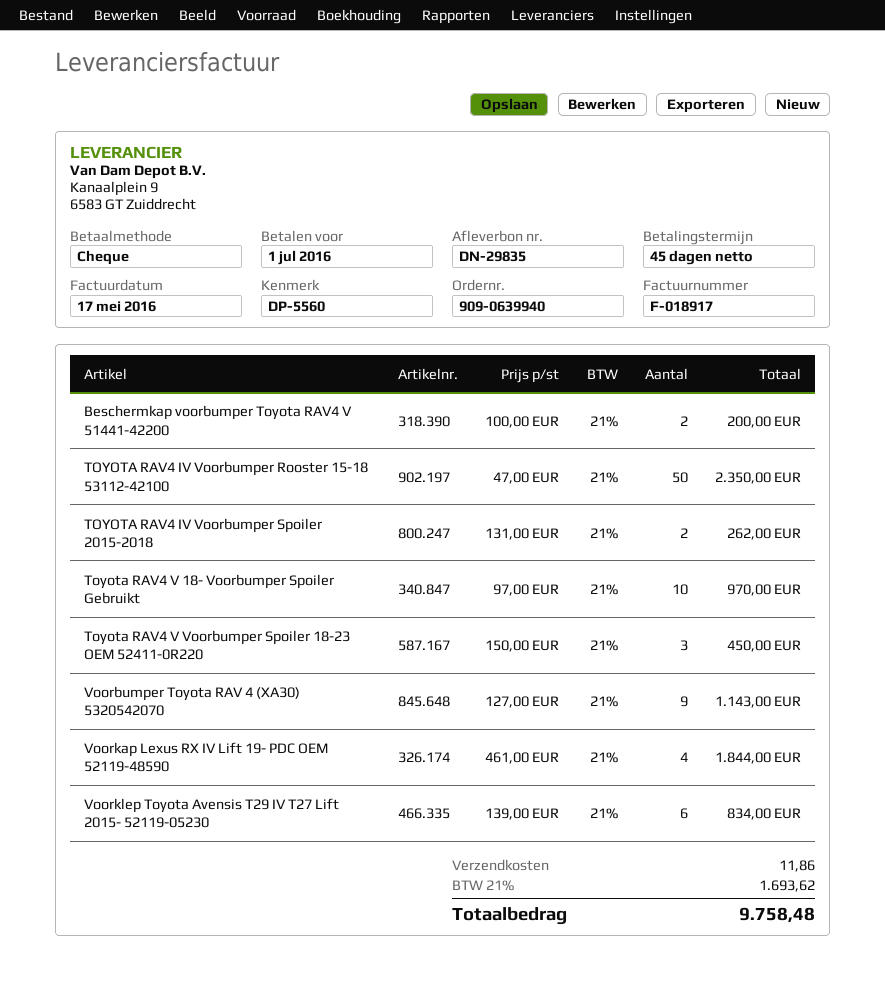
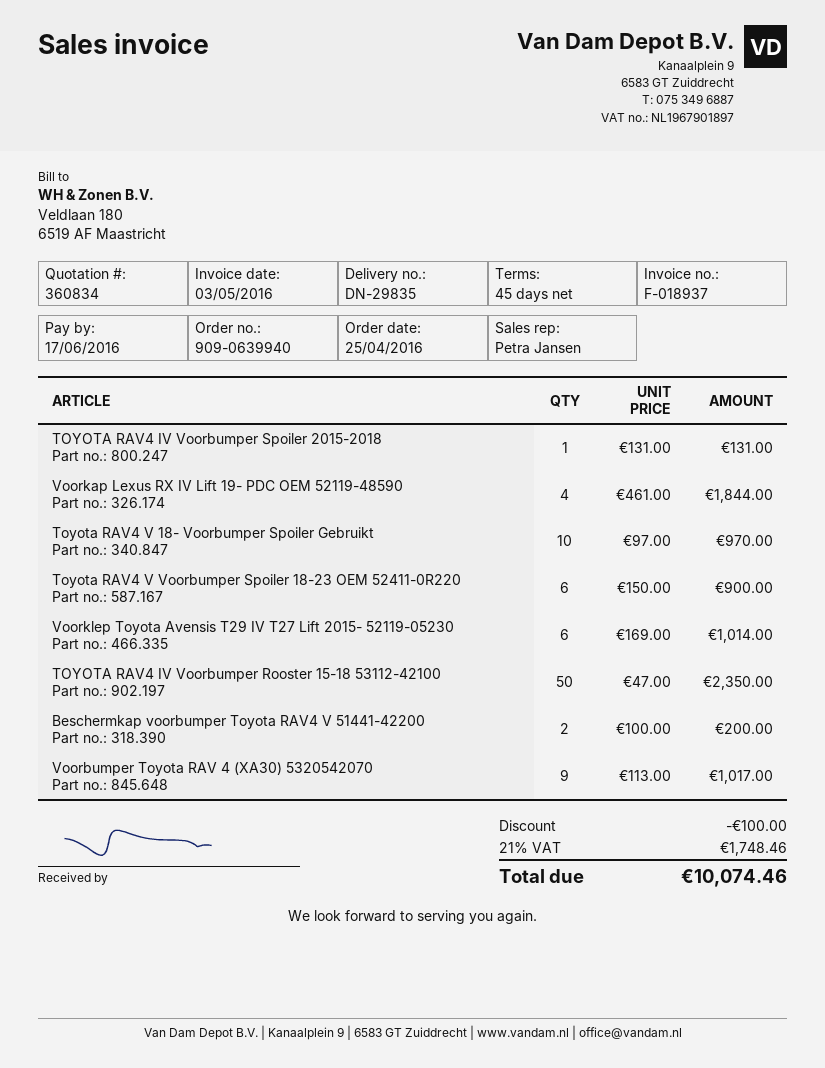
invoice number: F-018917 -> F-018937
invoice date: 2016-05-17 -> 2016-05-03
due date: 2016-07-01 -> 2016-06-17
TOYOTA RAV4 IV Voorbumper Spoiler 2015-2018: 2 x 131.00 = 262.00 -> 1 x 131.00 = 131.00
Toyota RAV4 V Voorbumper Spoiler 18-23 OEM 52411-0R220: 3 x 150.00 = 450.00 -> 6 x 150.00 = 900.00
Voorbumper Toyota RAV 4 (XA30) 5320542070: 9 x 127.00 = 1143.00 -> 9 x 113.00 = 1017.00
Voorklep Toyota Avensis T29 IV T27 Lift 2015- 52119-05230: 6 x 139.00 = 834.00 -> 6 x 169.00 = 1014.00
discount: none -> 100.00
shipping: 11.86 -> none
tax: 21% = 1693.62 -> 21% = 1748.46
total: 9758.48 -> 10074.46

